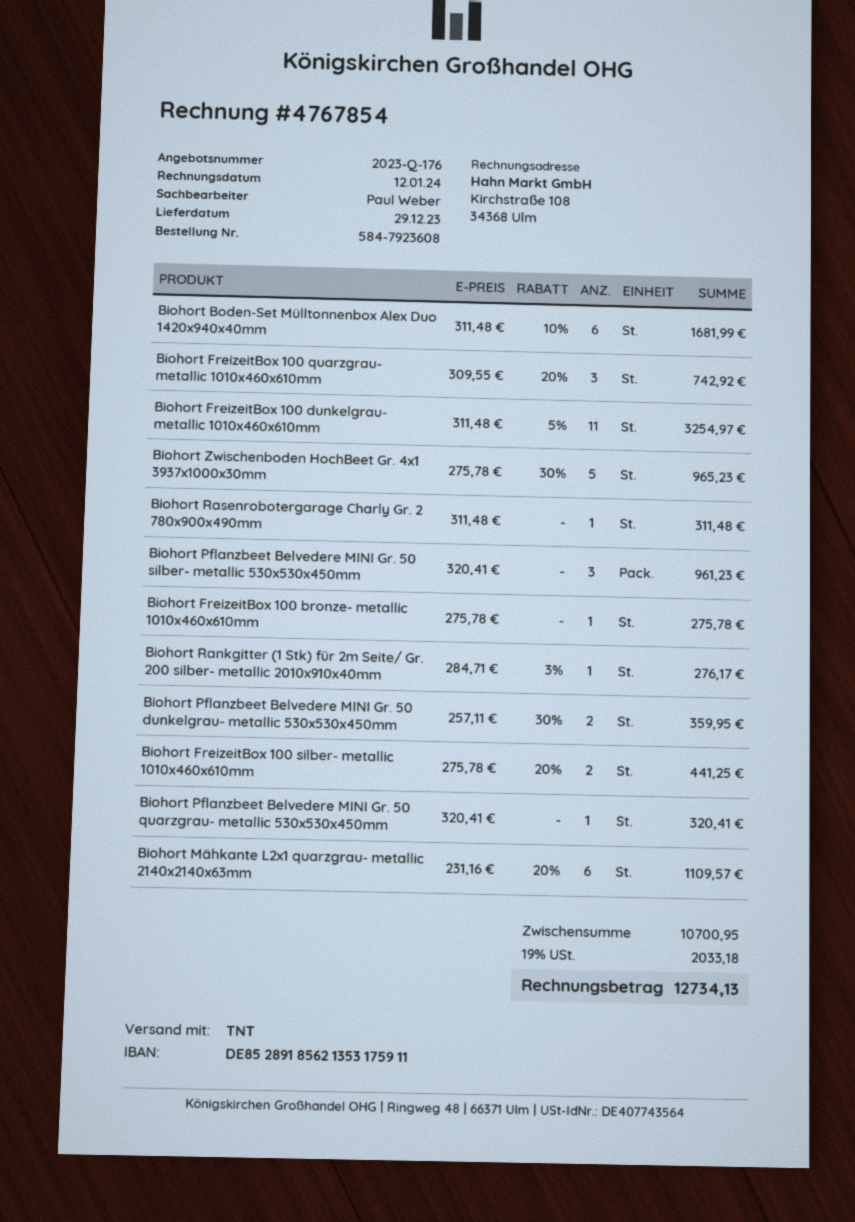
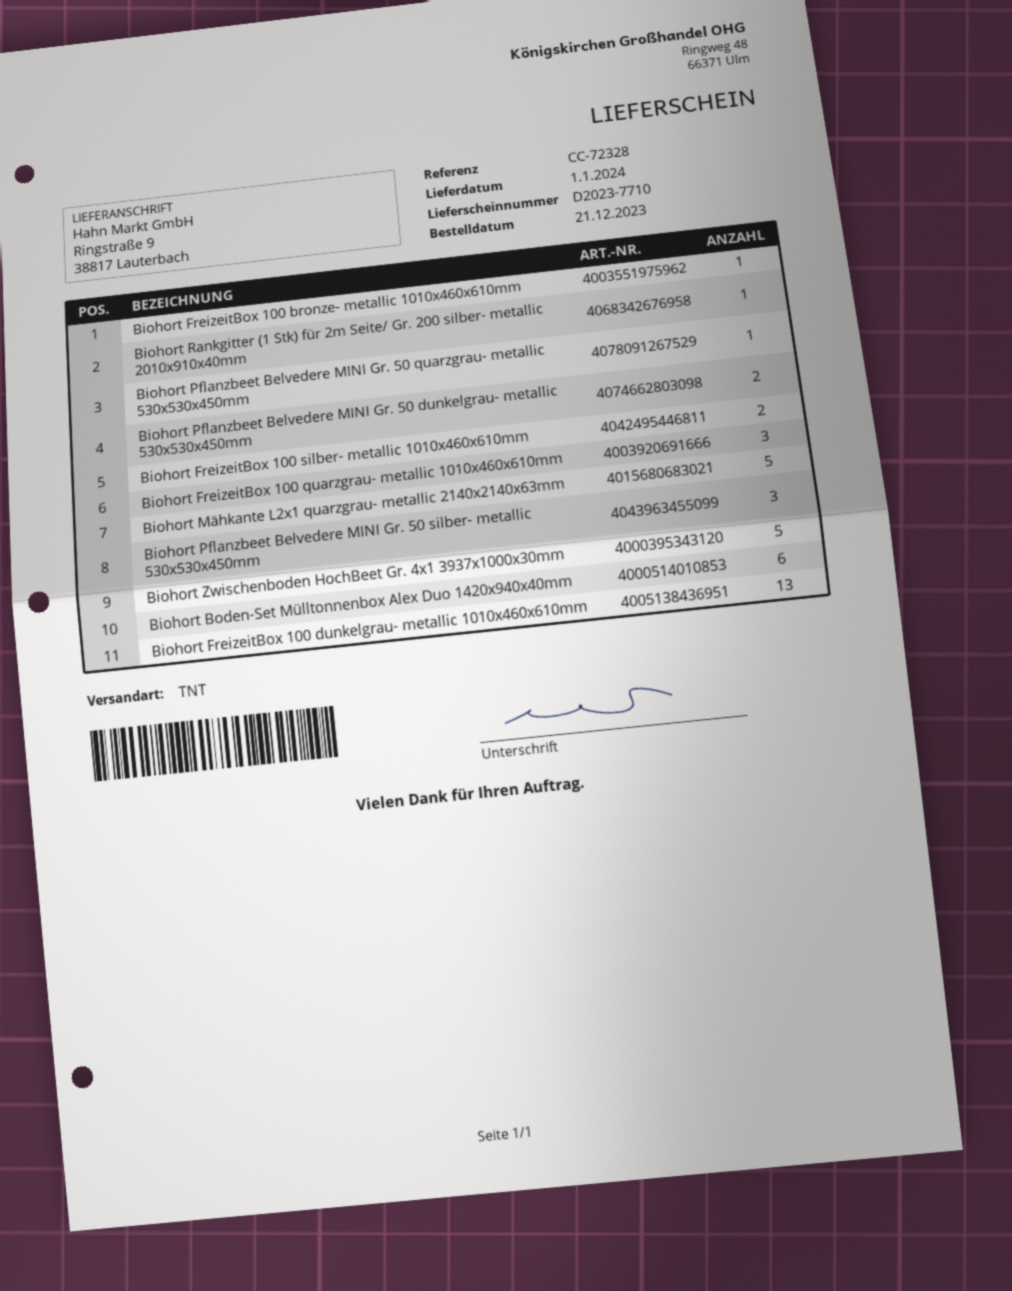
delivery date: 2023-12-29 -> 2024-01-01
Biohort FreizeitBox 100 dunkelgrau- metallic 1010x460x610mm: 11 -> 13
Biohort Rasenrobotergarage Charly Gr. 2 780x900x490mm: 1 -> none
Biohort Mähkante L2x1 quarzgrau- metallic 2140x2140x63mm: 6 -> 5

